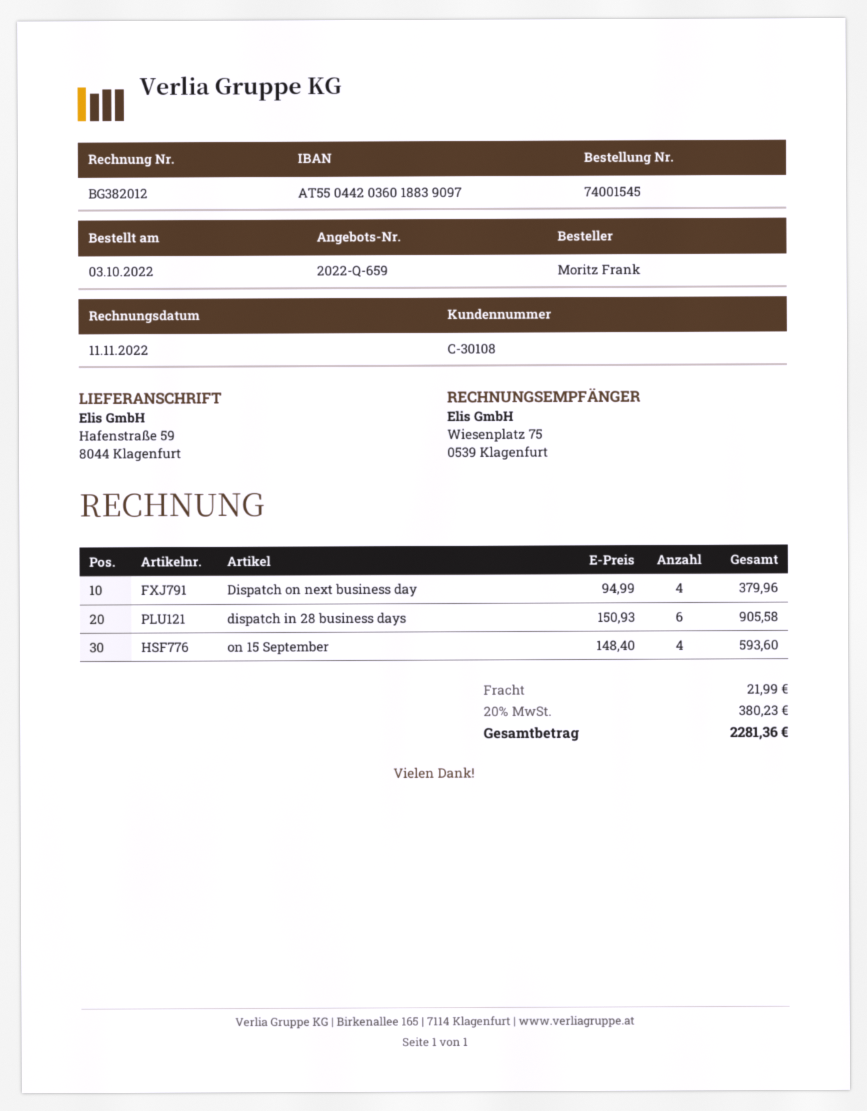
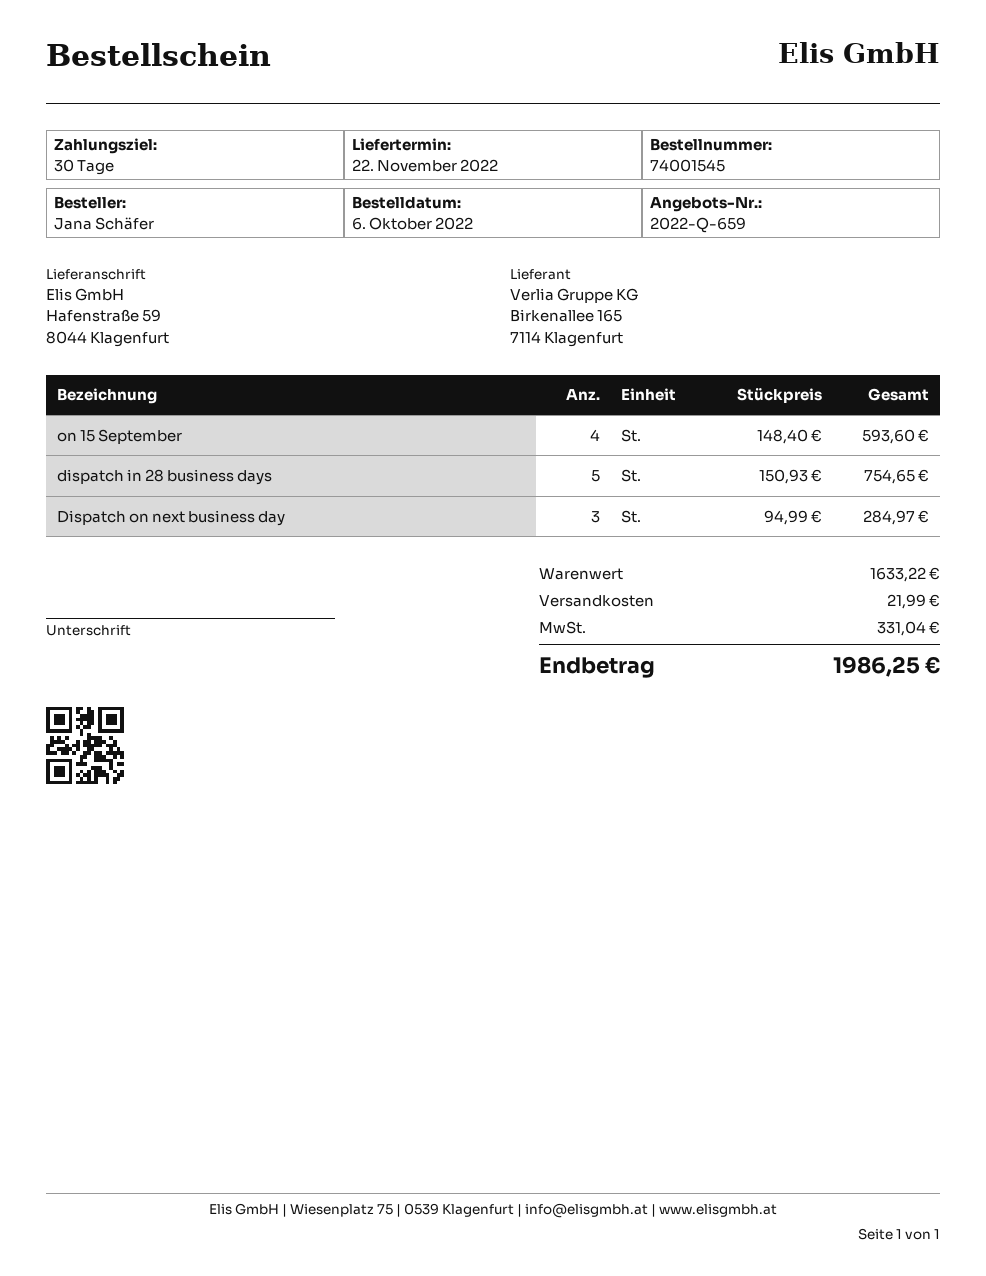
order date: 2022-10-03 -> 2022-10-06
ordered by: Moritz Frank -> Jana Schäfer
Dispatch on next business day: 4 x 94.99 = 379.96 -> 3 x 94.99 = 284.97
dispatch in 28 business days: 6 x 150.93 = 905.58 -> 5 x 150.93 = 754.65
tax: 380.23 -> 331.04
total: 2281.36 -> 1986.25

